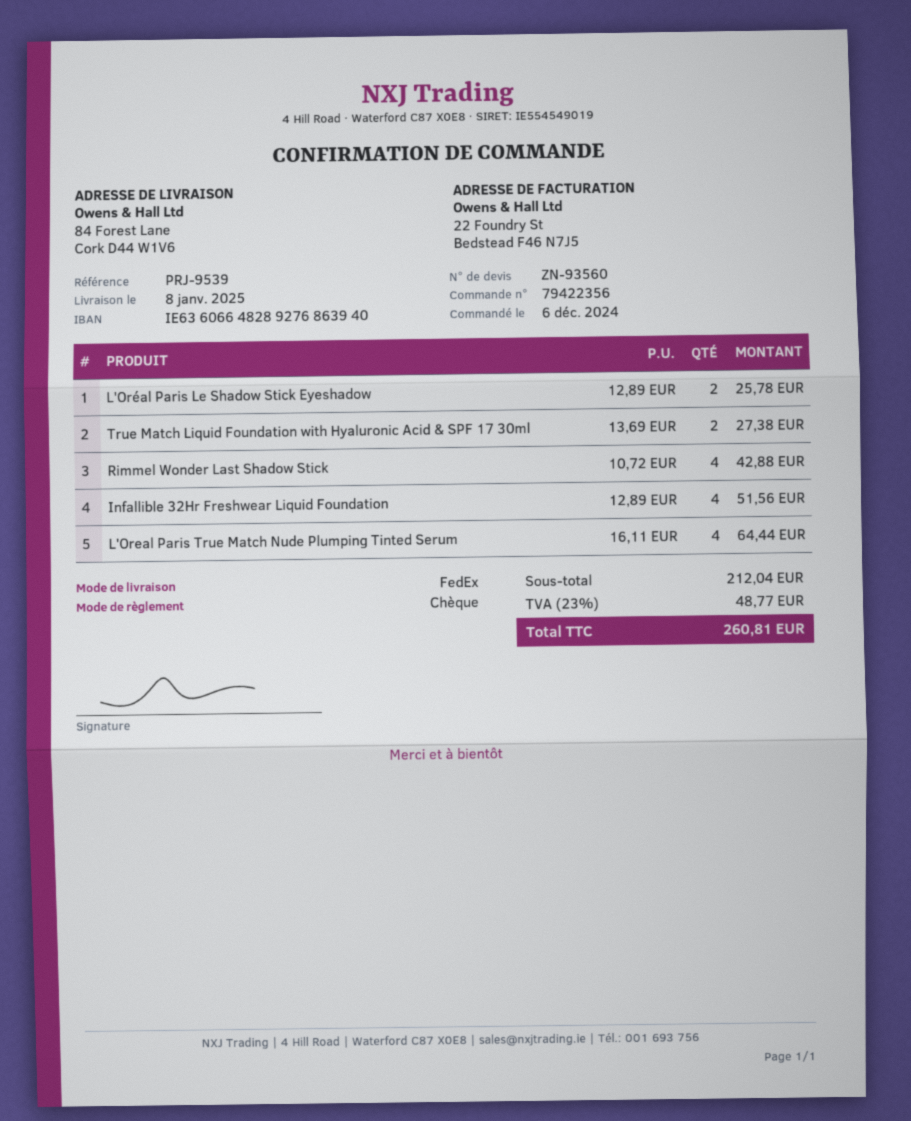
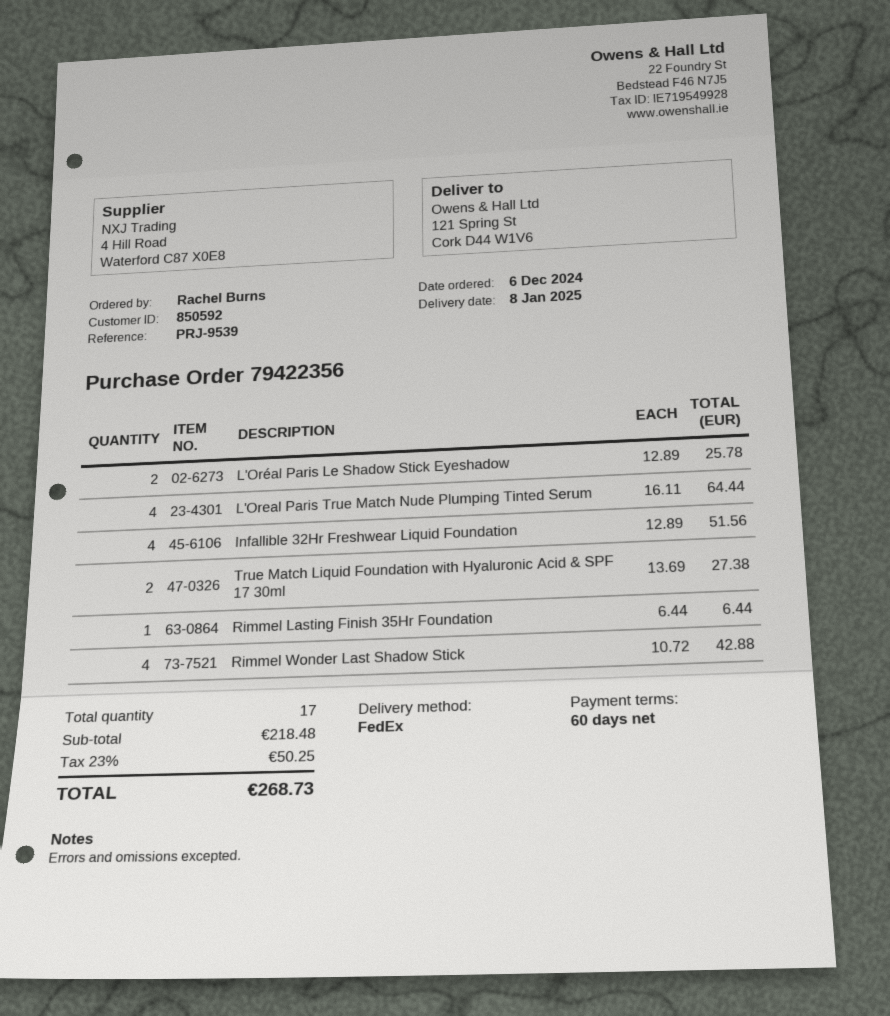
ship to: 84 Forest Lane, Cork D44 W1V6 -> 121 Spring St, Cork D44 W1V6
Rimmel Lasting Finish 35Hr Foundation: none -> 1 x 6.44 = 6.44
subtotal: 212.04 -> 218.48
tax: 23% = 48.77 -> 23% = 50.25
total: 260.81 -> 268.73

